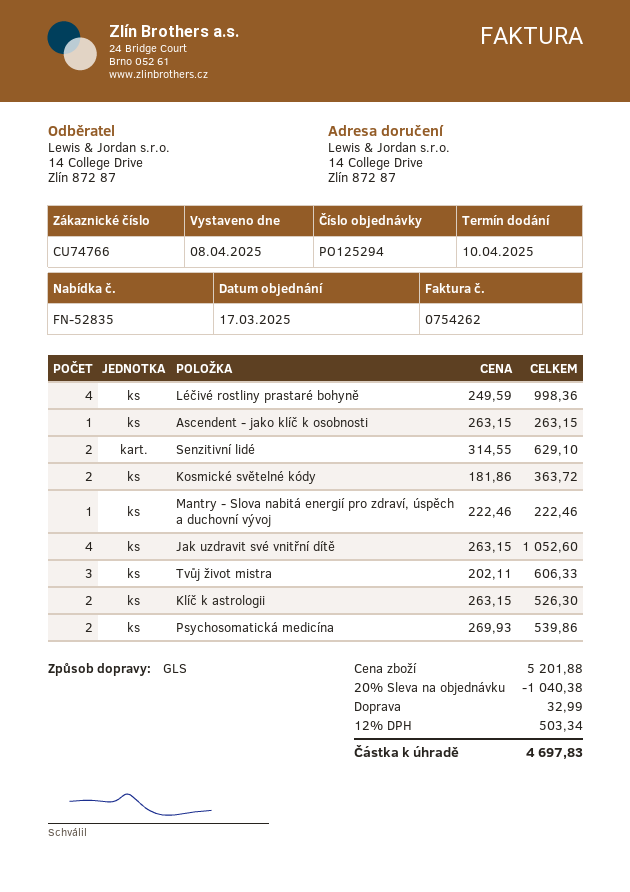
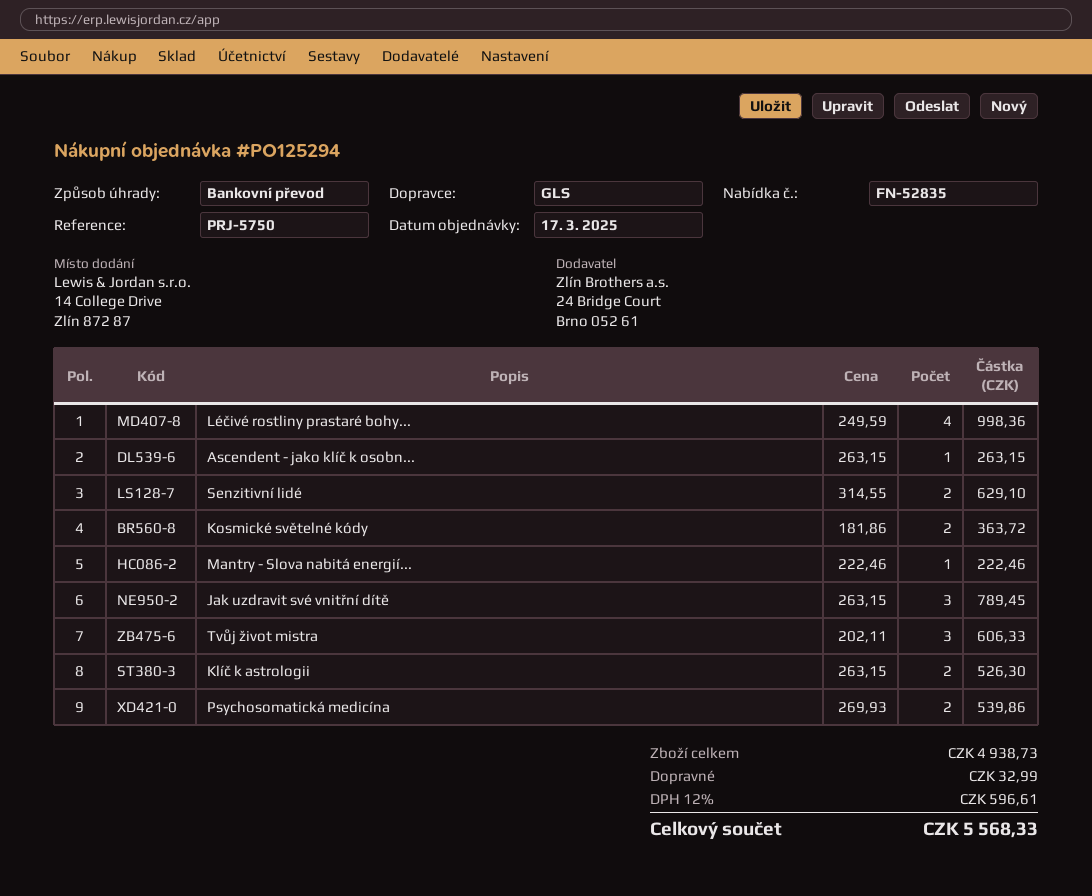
Jak uzdravit své vnitřní dítě: 4 x 263.15 = 1052.60 -> 3 x 263.15 = 789.45
subtotal: 5201.88 -> 4938.73
discount: 20% = 1040.38 -> none
tax: 12% = 503.34 -> 12% = 596.61
total: 4697.83 -> 5568.33

